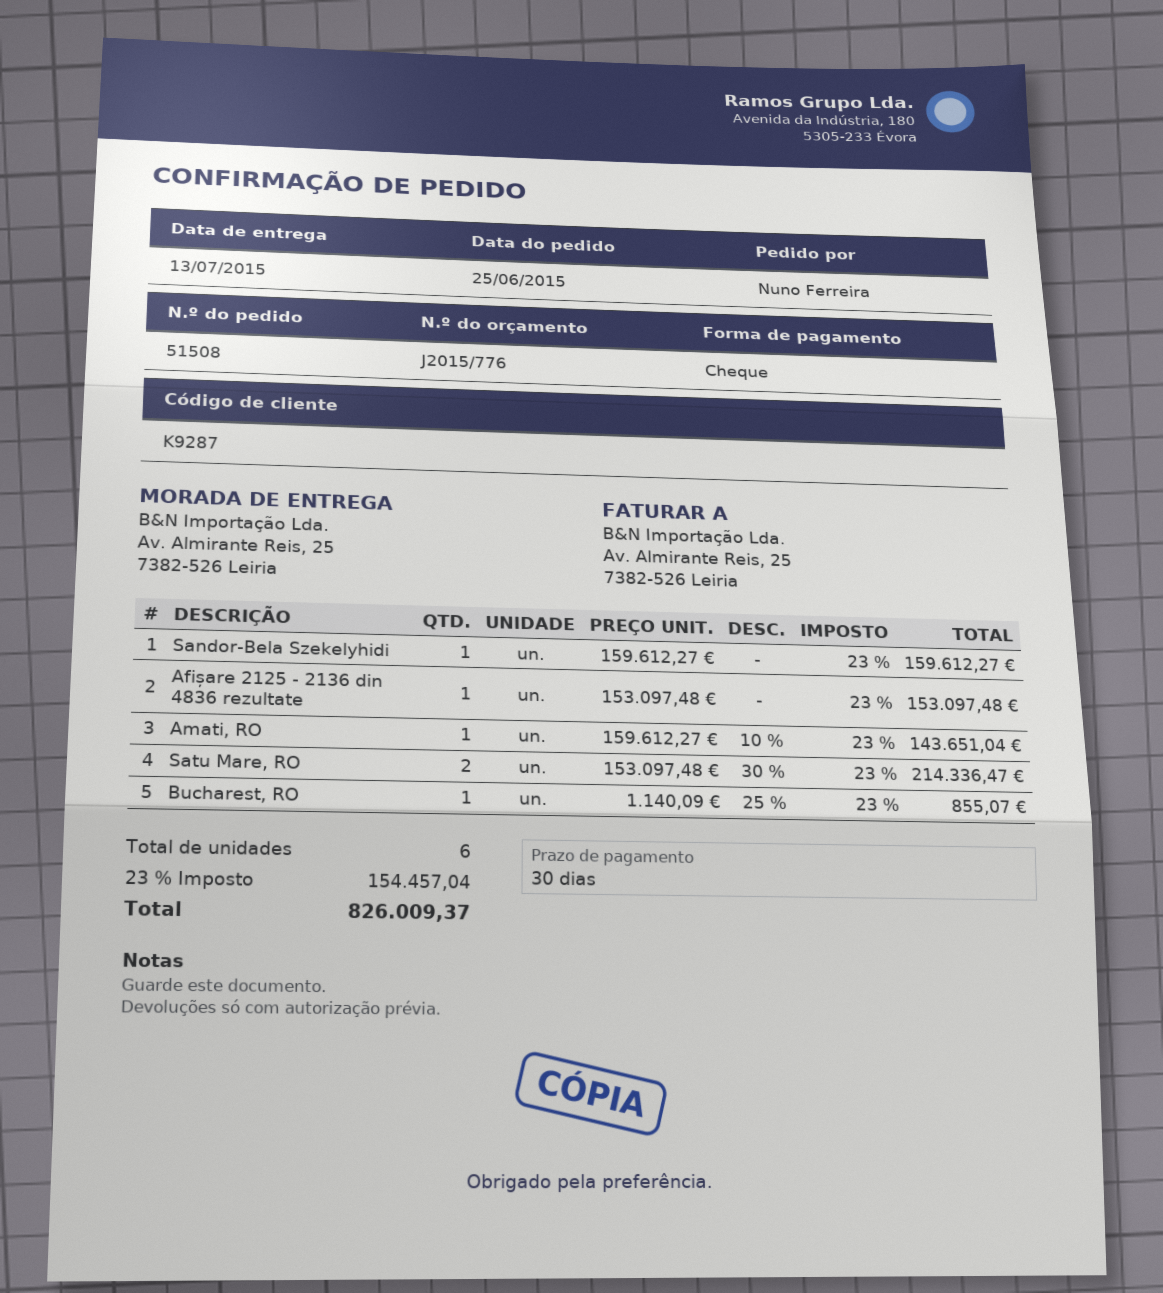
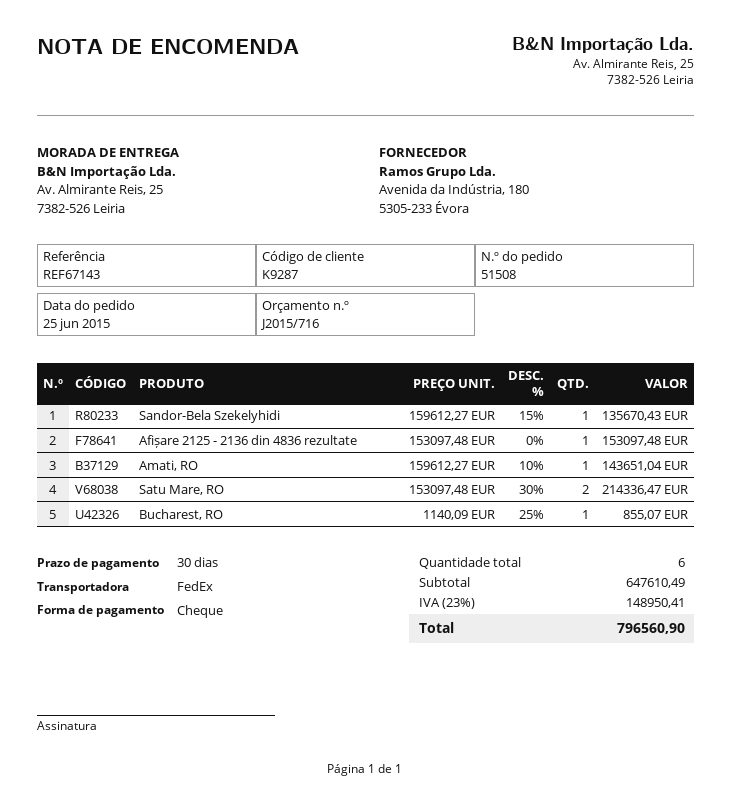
quote number: J2015/776 -> J2015/716
Sandor-Bela Szekelyhidi: 1 x 159612.27 = 159612.27 -> 1 x 159612.27 - 15% = 135670.43
tax: 23% = 154457.04 -> 23% = 148950.41
total: 826009.37 -> 796560.90

